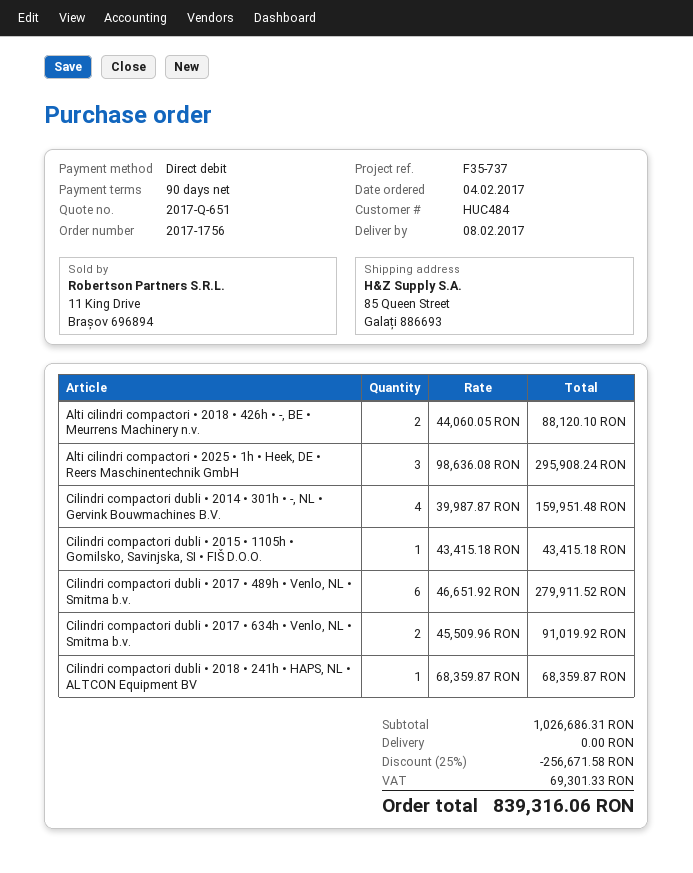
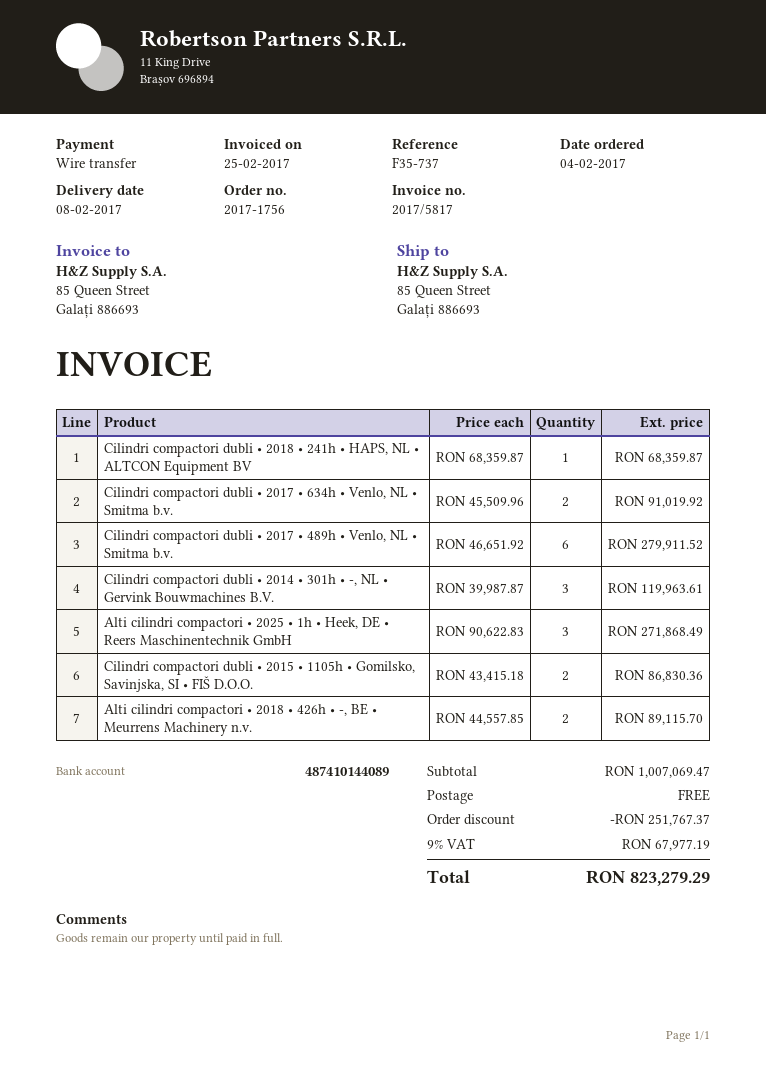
payment method: direct debit -> bank transfer
Alti cilindri compactori • 2018 • 426h • -, BE • Meurrens Machinery n.v.: 2 x 44060.05 = 88120.10 -> 2 x 44557.85 = 89115.70
Alti cilindri compactori • 2025 • 1h • Heek, DE • Reers Maschinentechnik GmbH: 3 x 98636.08 = 295908.24 -> 3 x 90622.83 = 271868.49
Cilindri compactori dubli • 2014 • 301h • -, NL • Gervink Bouwmachines B.V.: 4 x 39987.87 = 159951.48 -> 3 x 39987.87 = 119963.61
Cilindri compactori dubli • 2015 • 1105h • Gomilsko, Savinjska, SI • FIŠ D.O.O.: 1 x 43415.18 = 43415.18 -> 2 x 43415.18 = 86830.36
subtotal: 1026686.31 -> 1007069.47
discount: 256671.58 -> 251767.37
tax: 69301.33 -> 67977.19
total: 839316.06 -> 823279.29

